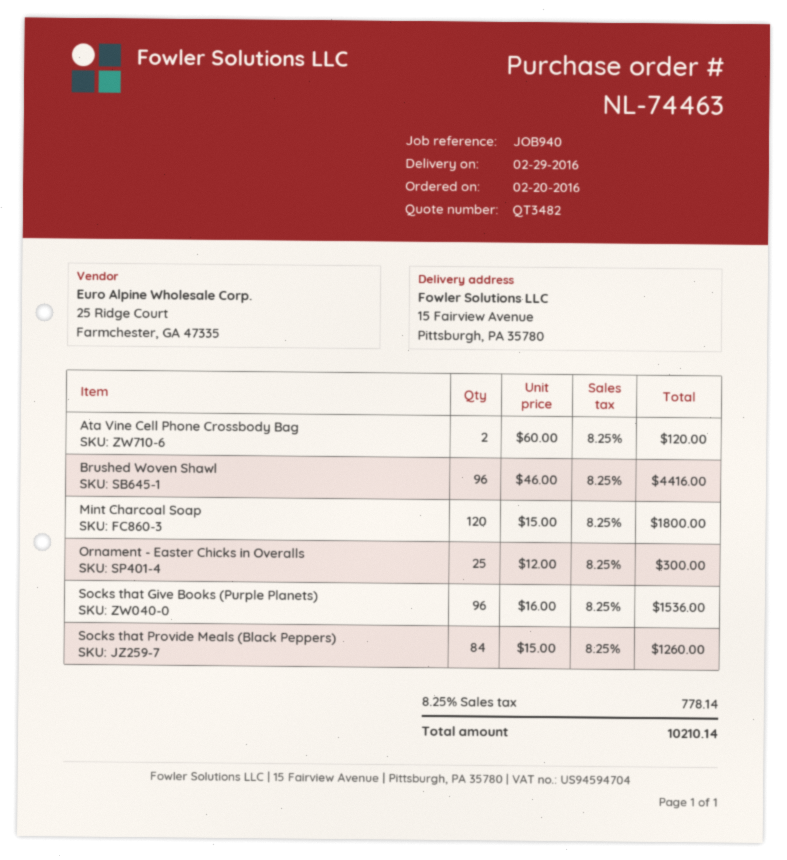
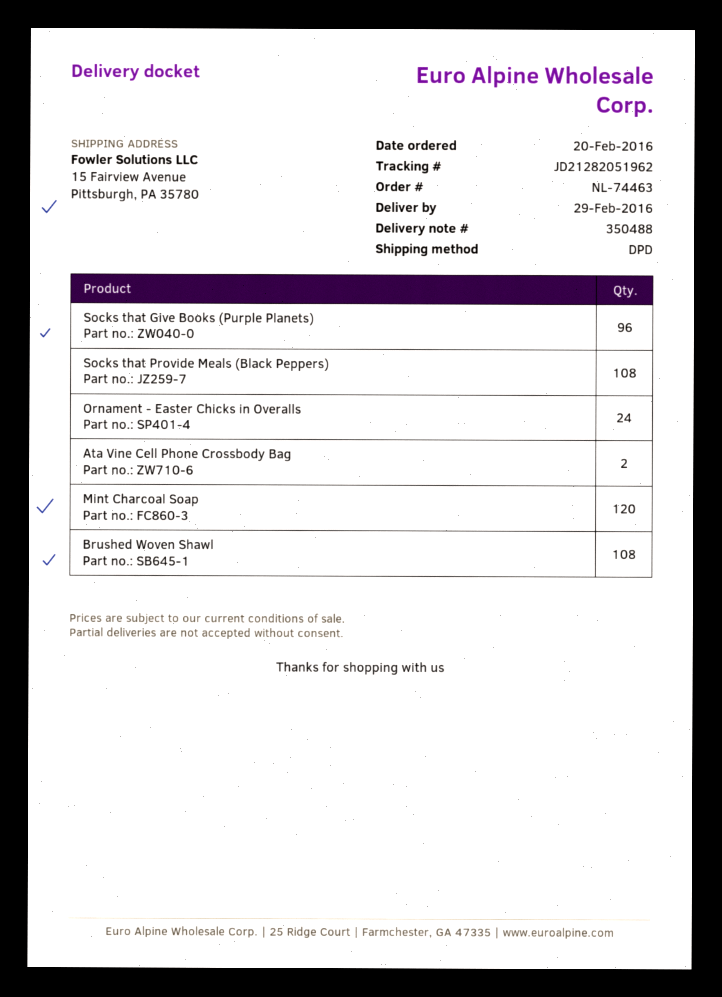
Brushed Woven Shawl: 96 -> 108
Ornament - Easter Chicks in Overalls: 25 -> 24
Socks that Provide Meals (Black Peppers): 84 -> 108

